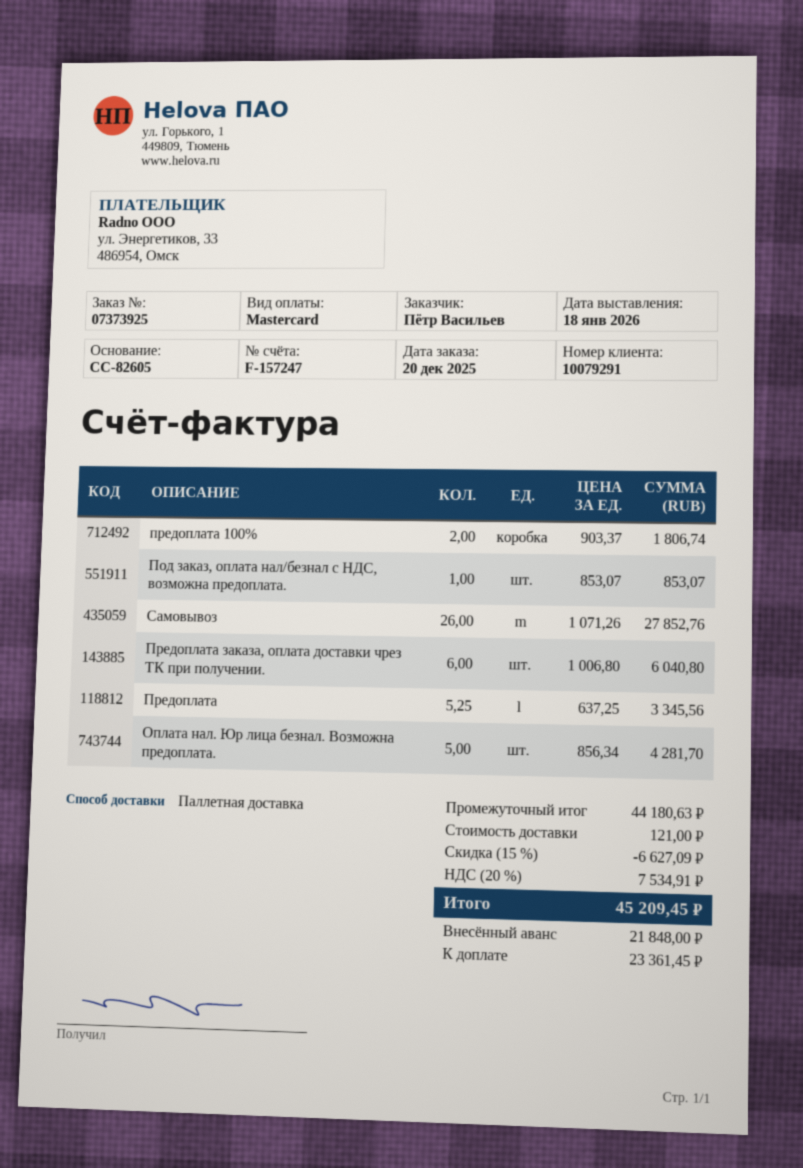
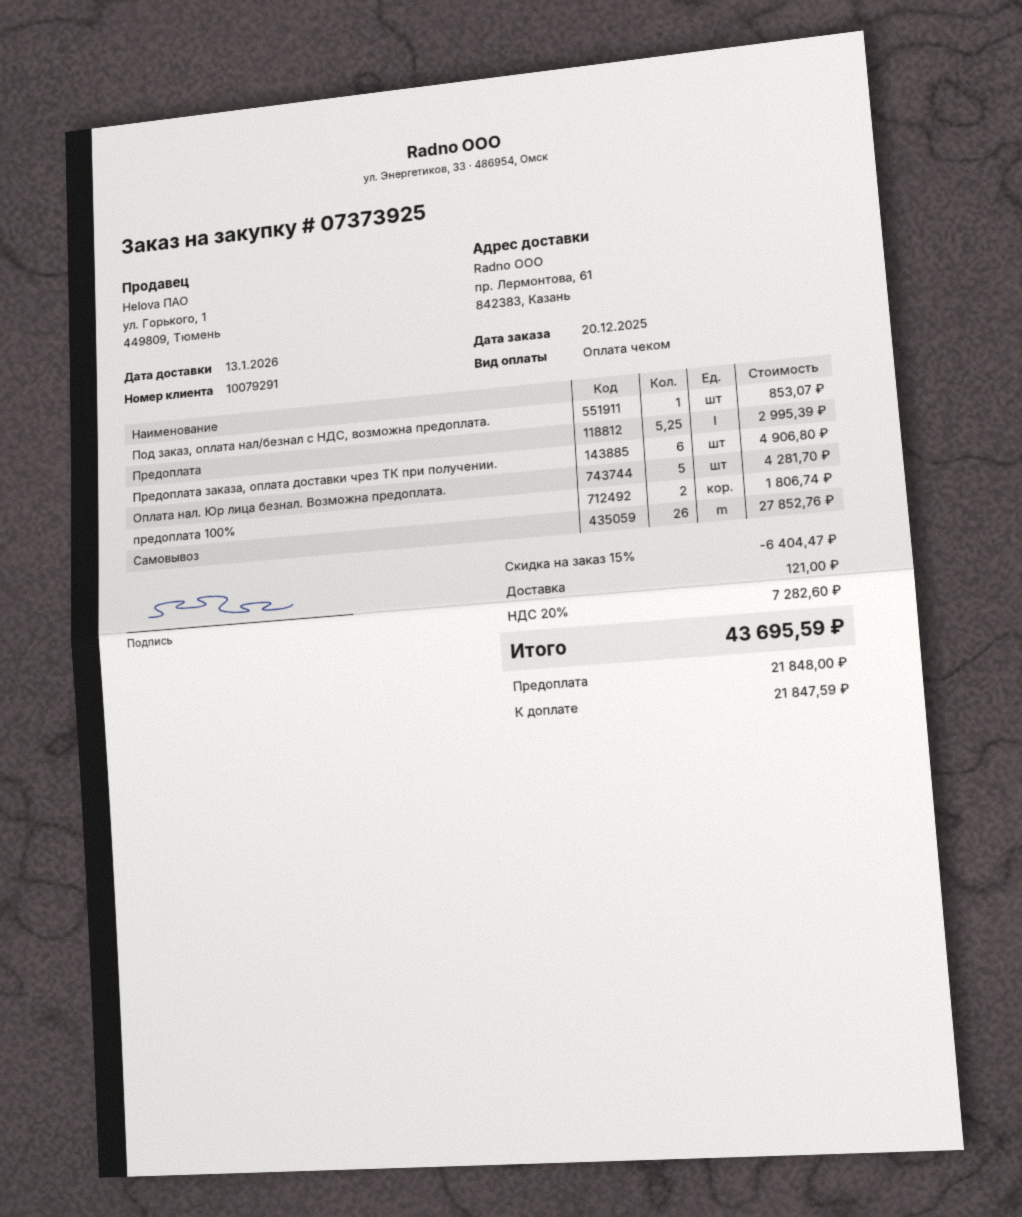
payment method: Mastercard -> cheque
Предоплата заказа, оплата доставки чрез ТК при получении.: 6 for 6040.80 -> 6 for 4906.80
Предоплата: 5.25 for 3345.56 -> 5.25 for 2995.39
discount: 15% = 6627.09 -> 15% = 6404.47
tax: 20% = 7534.91 -> 20% = 7282.60
total: 45209.45 -> 43695.59
balance: 23361.45 -> 21847.59

